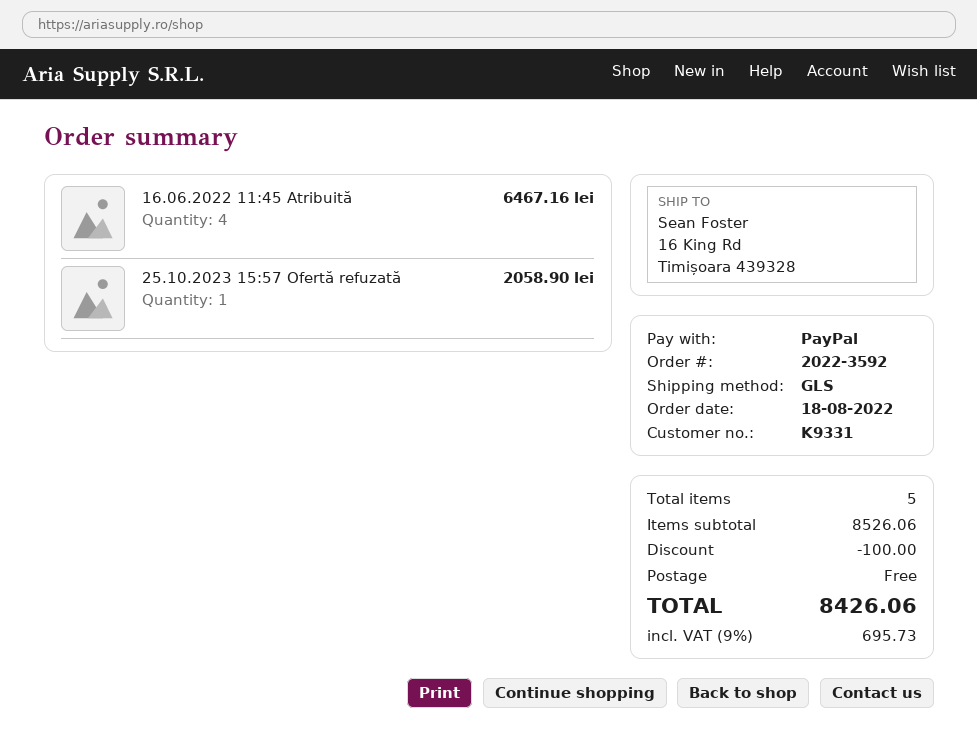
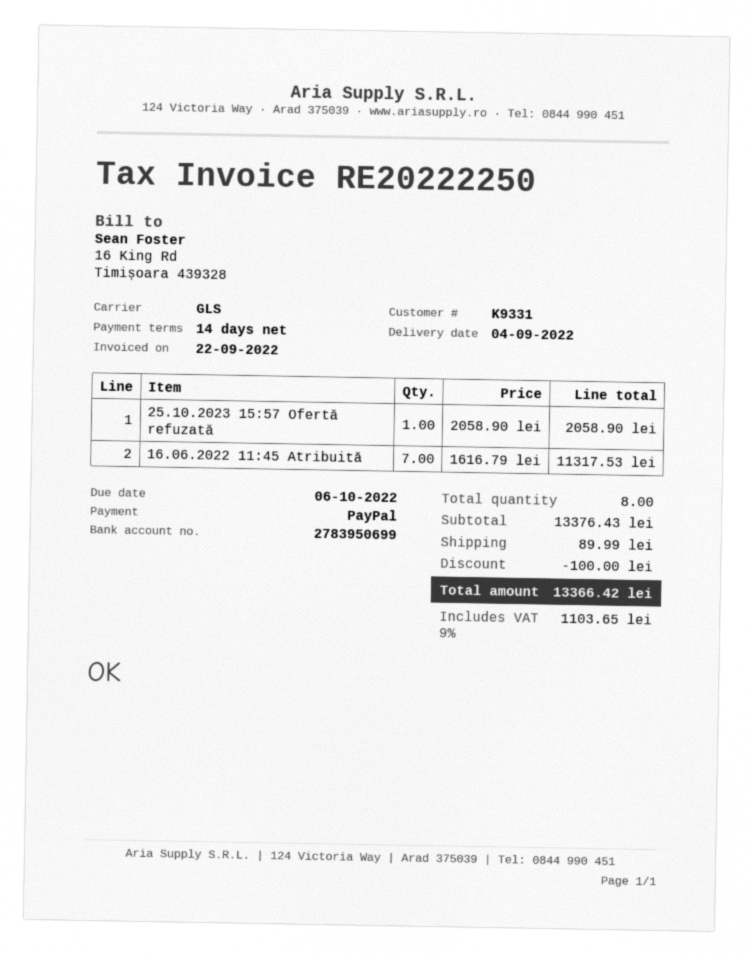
16.06.2022 11:45 Atribuită: 4 for 6467.16 -> 7 for 11317.53
total quantity: 5 -> 8
subtotal: 8526.06 -> 13376.43
shipping: 0.00 -> 89.99
tax: 9% = 695.73 -> 9% = 1103.65
total: 8426.06 -> 13366.42

